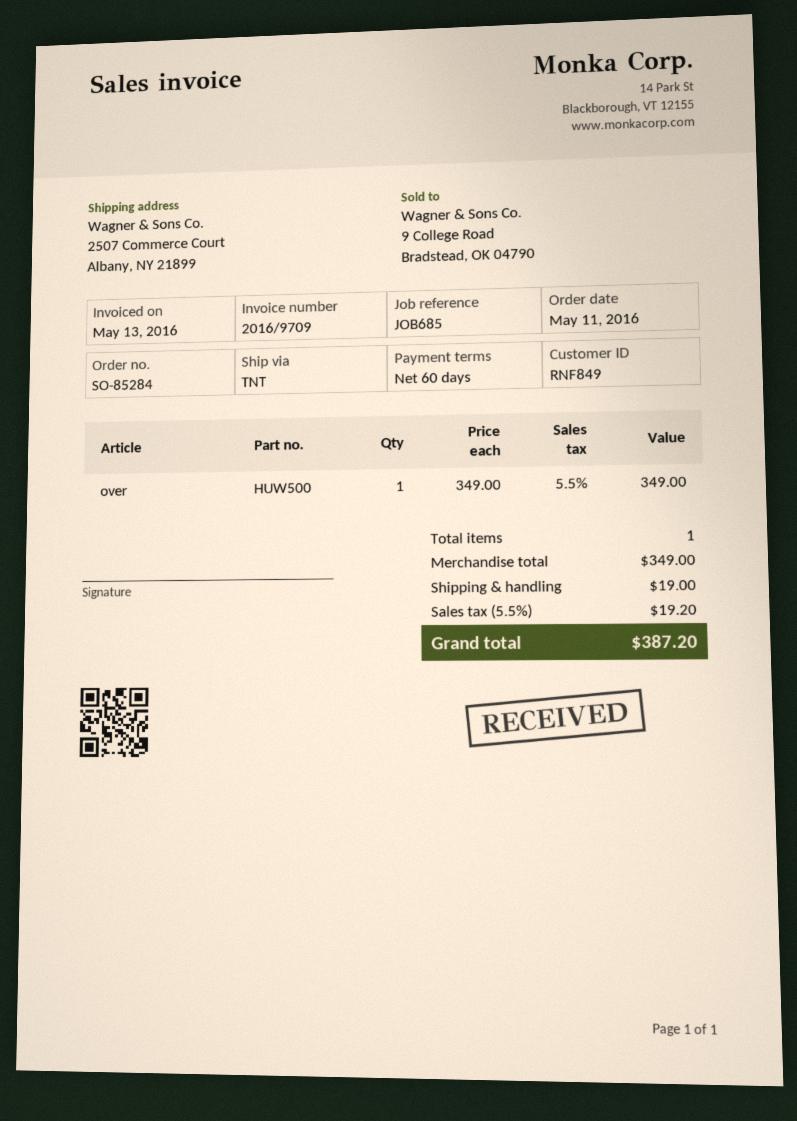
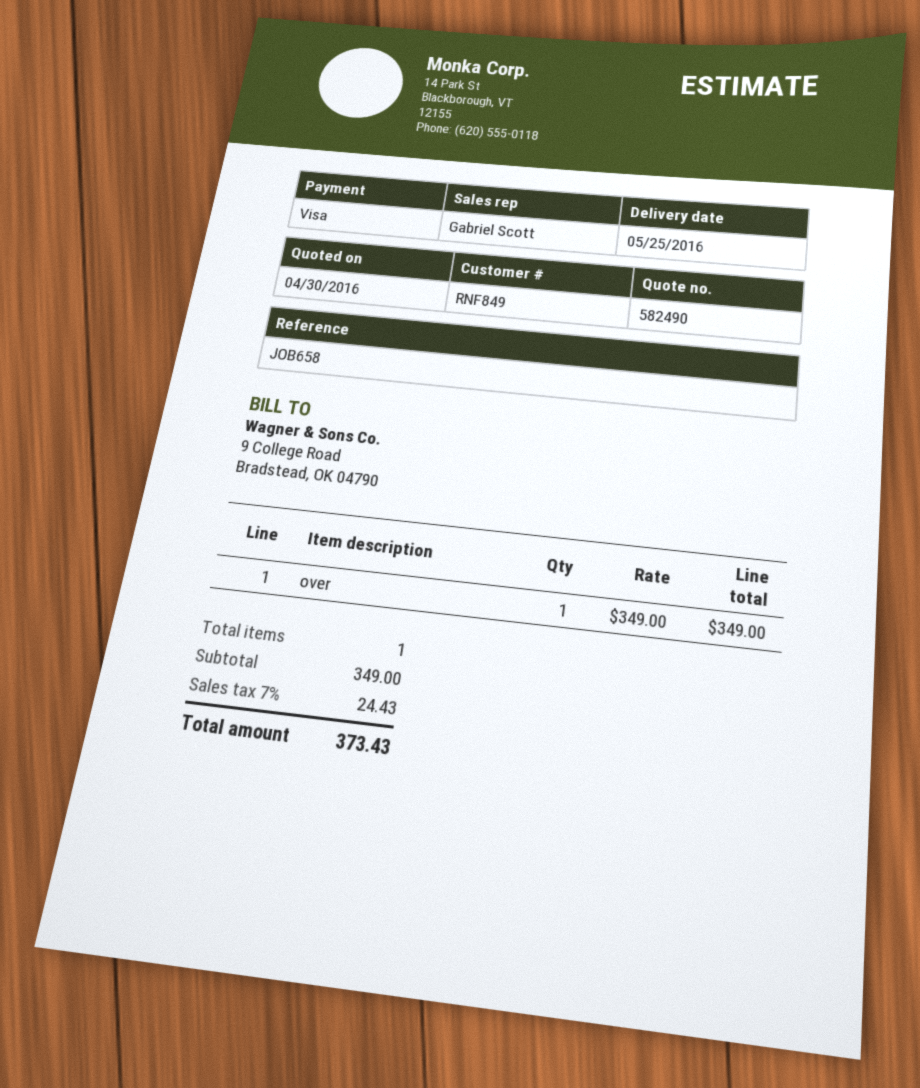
reference: JOB685 -> JOB658
shipping: 19.00 -> none
tax: 5.5% = 19.20 -> 7% = 24.43
total: 387.20 -> 373.43

